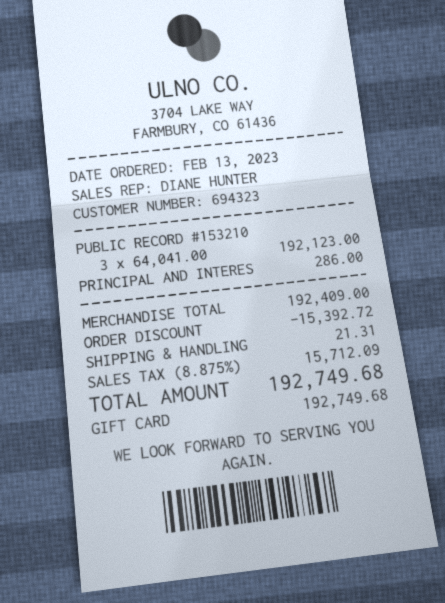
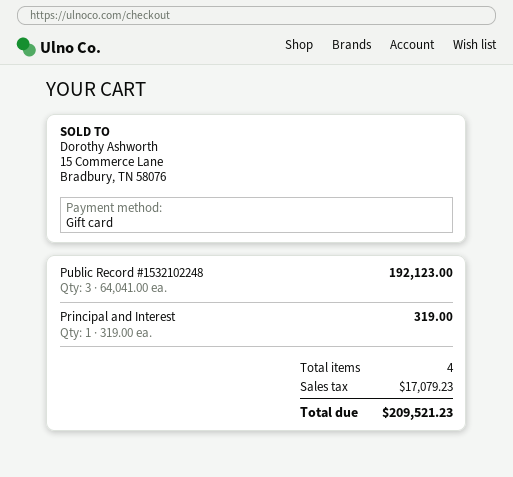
PRINCIPAL AND INTERES: 1 x 286.00 = 286.00 -> 1 x 319.00 = 319.00
discount: 15392.72 -> none
shipping: 21.31 -> none
tax: 15712.09 -> 17079.23
total: 192749.68 -> 209521.23

